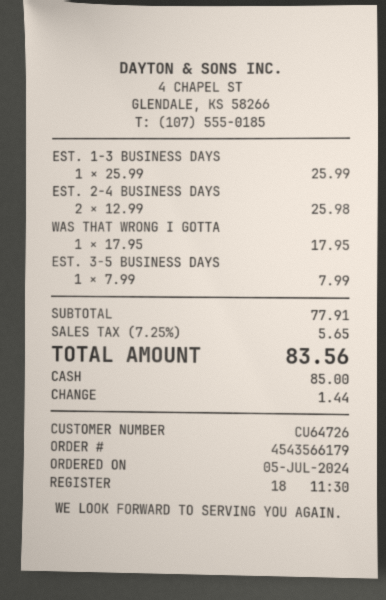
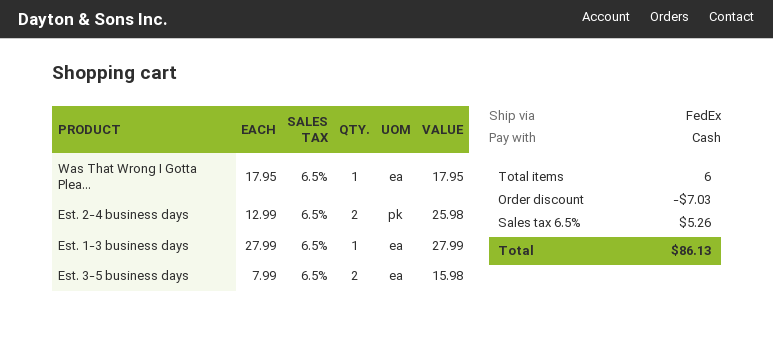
EST. 1-3 BUSINESS DAYS: 1 x 25.99 = 25.99 -> 1 x 27.99 = 27.99
EST. 3-5 BUSINESS DAYS: 1 x 7.99 = 7.99 -> 2 x 7.99 = 15.98
discount: none -> 7.03
tax: 7.25% = 5.65 -> 6.5% = 5.26
total: 83.56 -> 86.13

